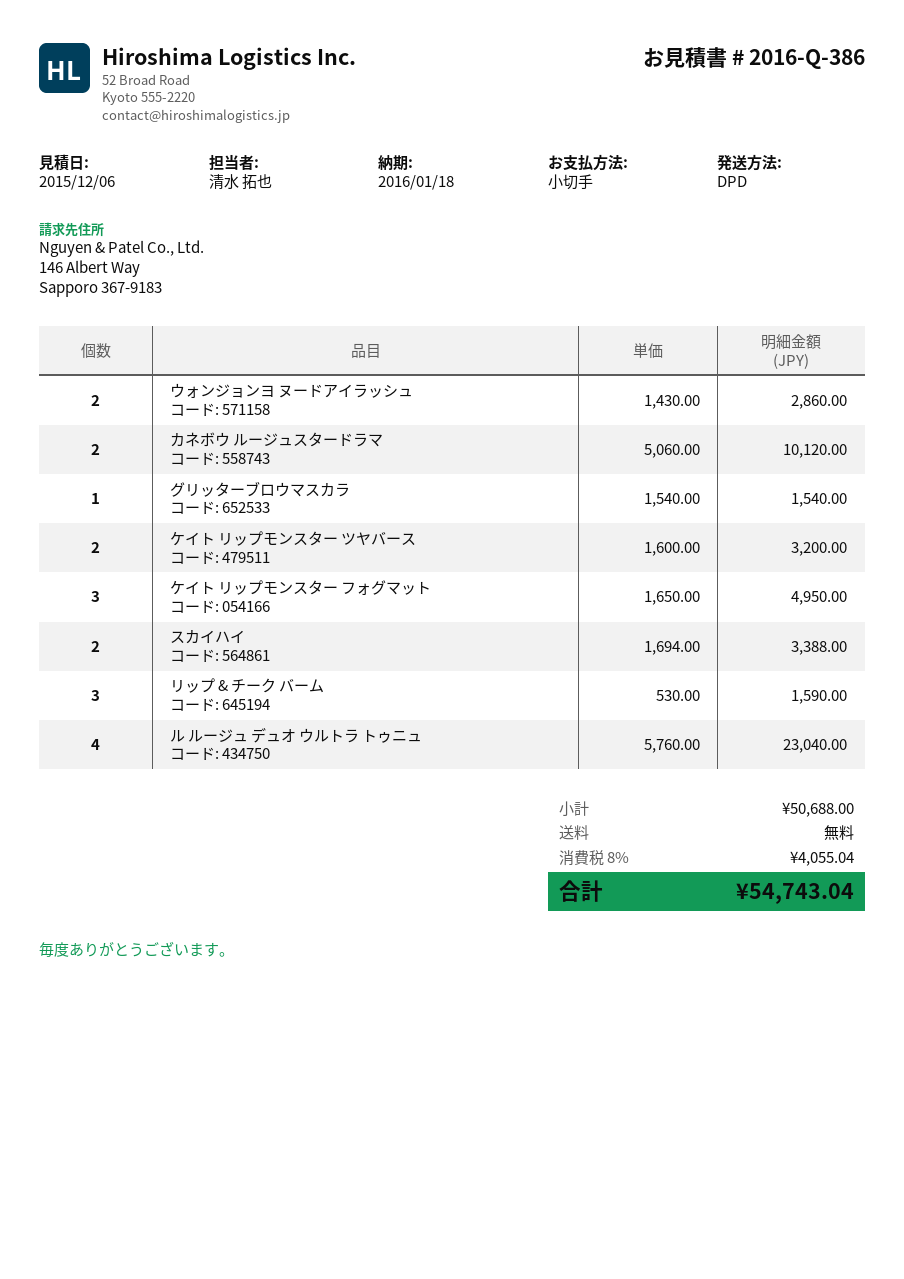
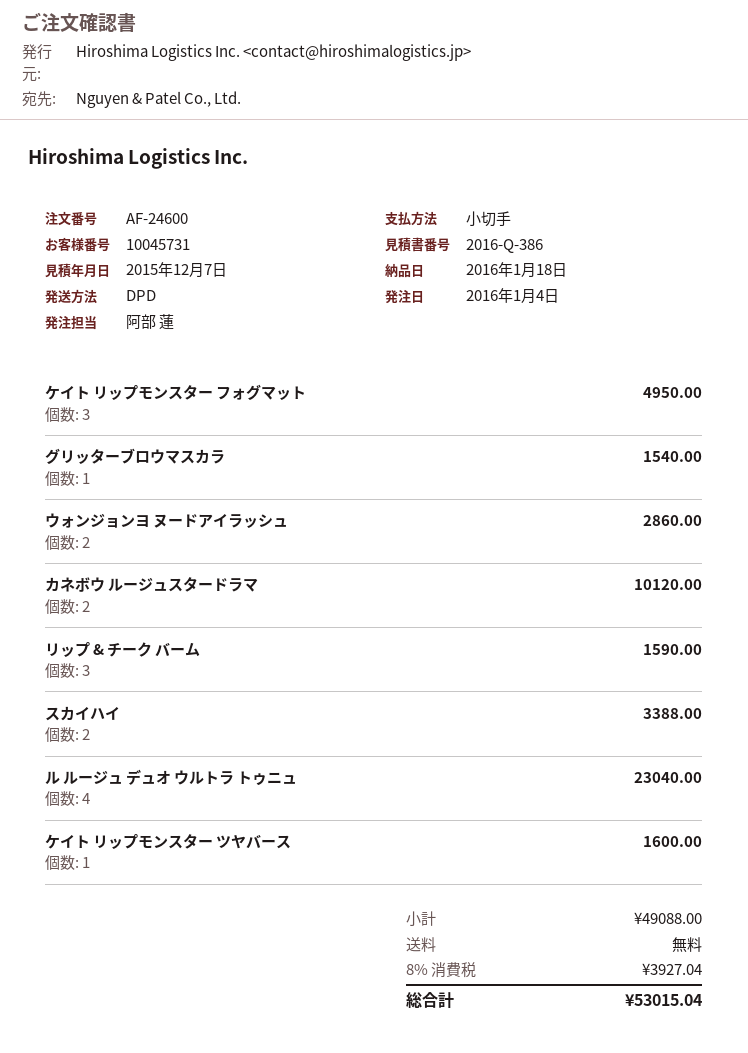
quote date: 2015-12-06 -> 2015-12-07
ケイト リップモンスター ツヤバース: 2 for 3200.00 -> 1 for 1600.00
subtotal: 50688.00 -> 49088.00
tax: 8% = 4055.04 -> 8% = 3927.04
total: 54743.04 -> 53015.04

